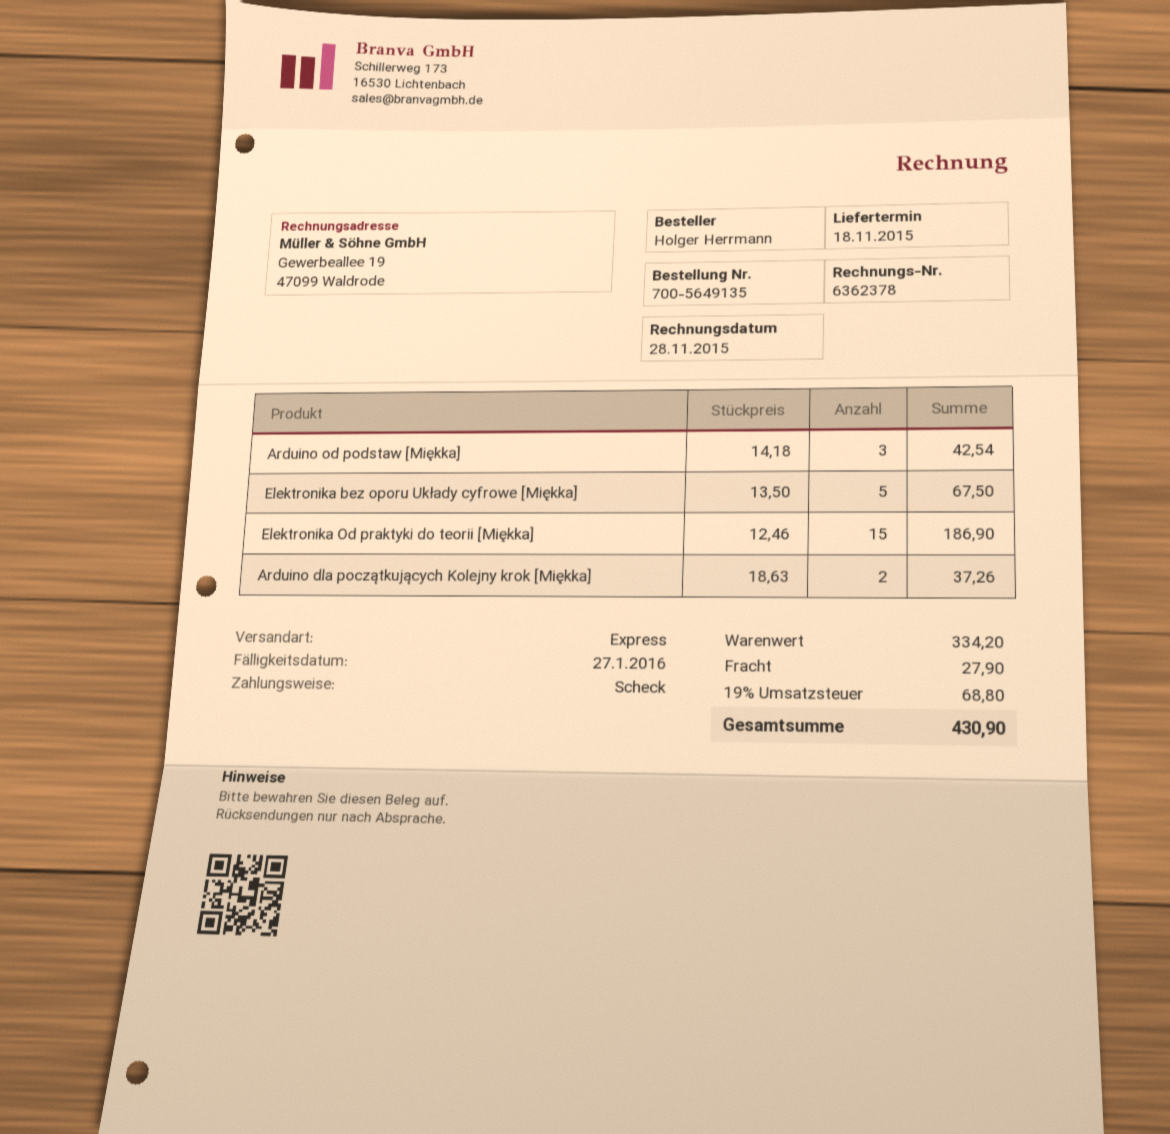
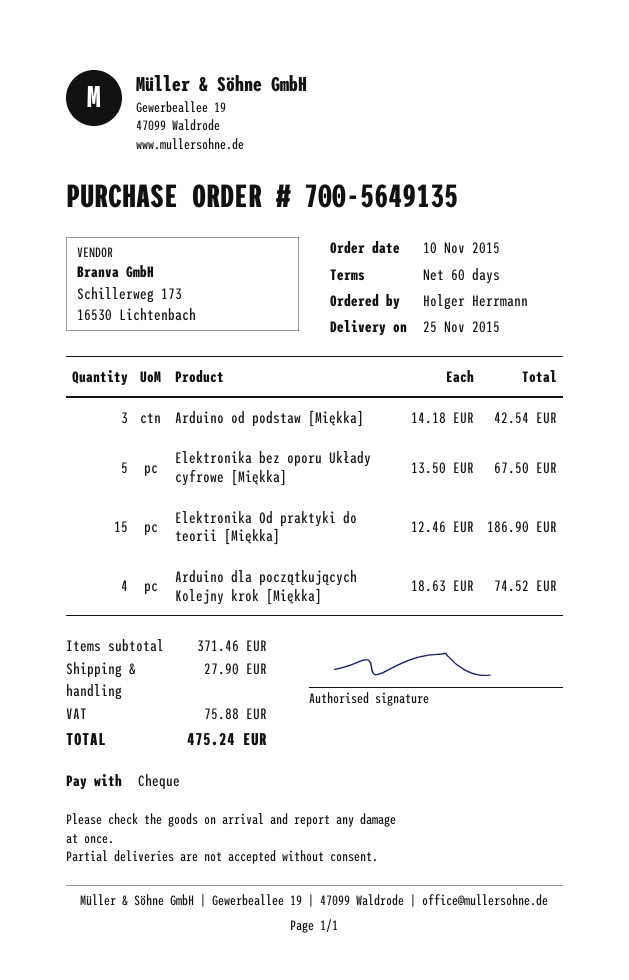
delivery date: 2015-11-18 -> 2015-11-25
Arduino dla początkujących Kolejny krok [Miękka]: 2 x 18.63 = 37.26 -> 4 x 18.63 = 74.52
subtotal: 334.20 -> 371.46
tax: 68.80 -> 75.88
total: 430.90 -> 475.24

